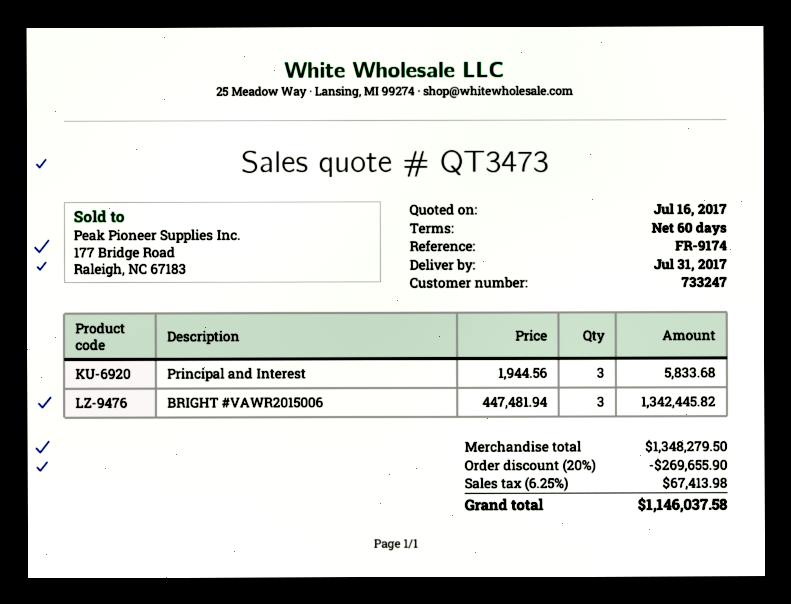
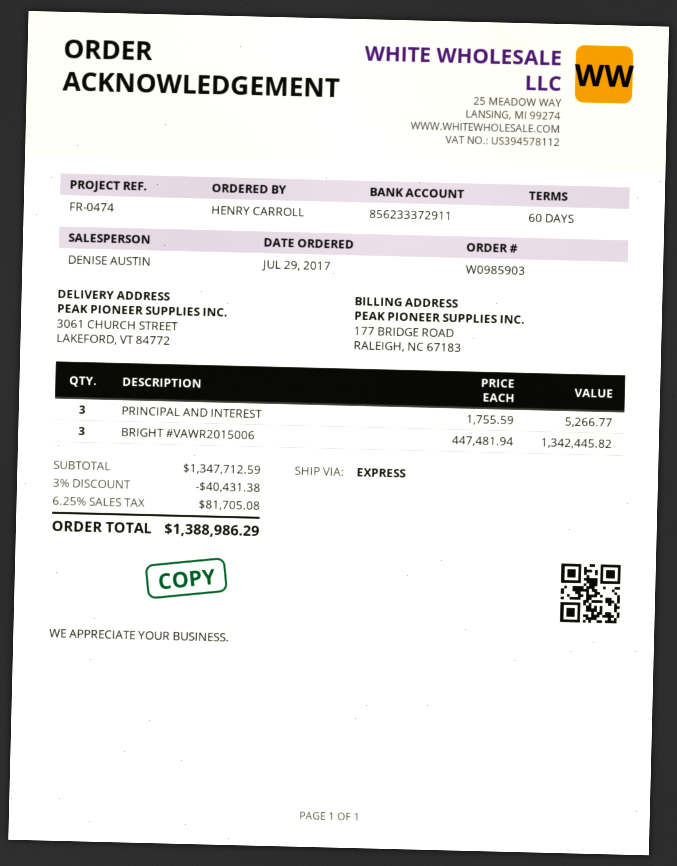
reference: FR-9174 -> FR-0474
Principal and Interest: 3 x 1944.56 = 5833.68 -> 3 x 1755.59 = 5266.77
subtotal: 1348279.50 -> 1347712.59
discount: 20% = 269655.90 -> 3% = 40431.38
tax: 6.25% = 67413.98 -> 6.25% = 81705.08
total: 1146037.58 -> 1388986.29

